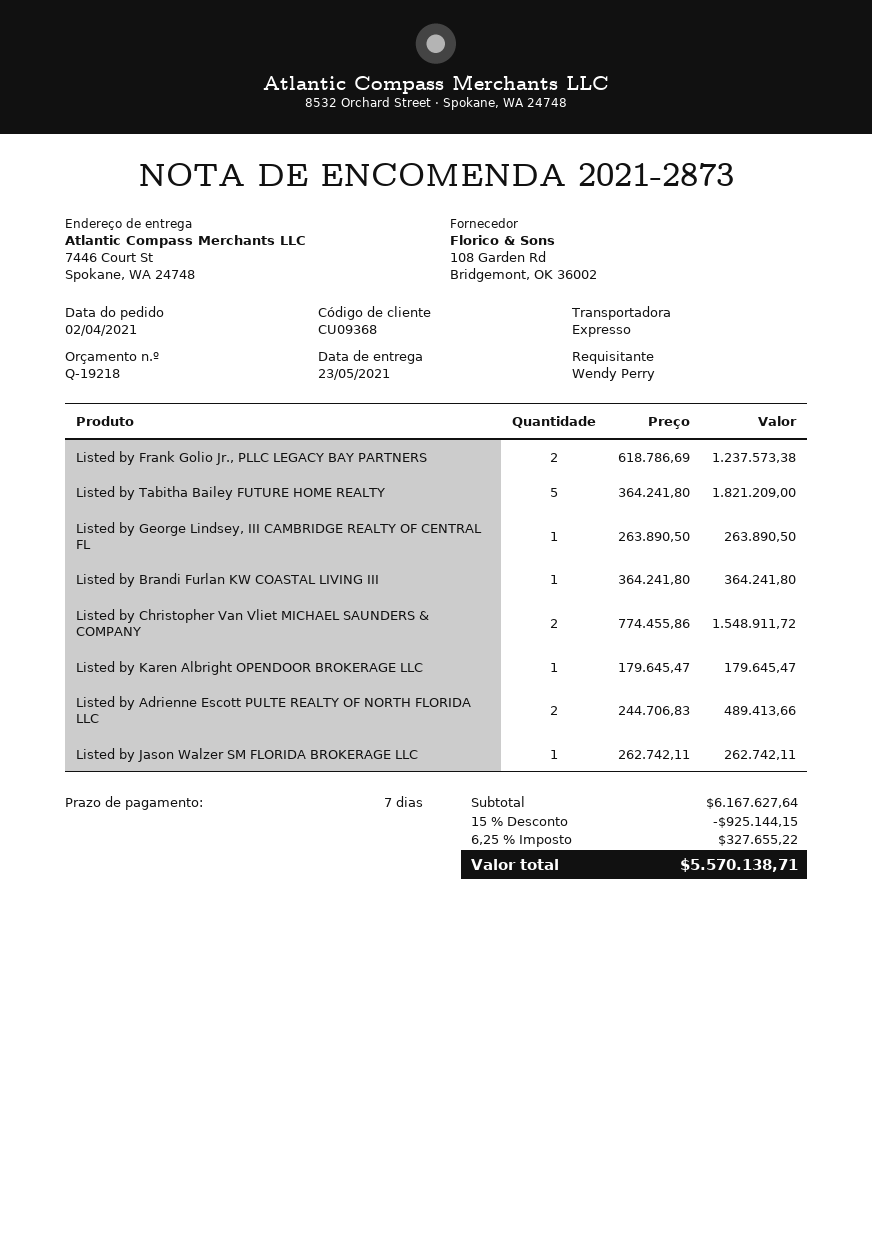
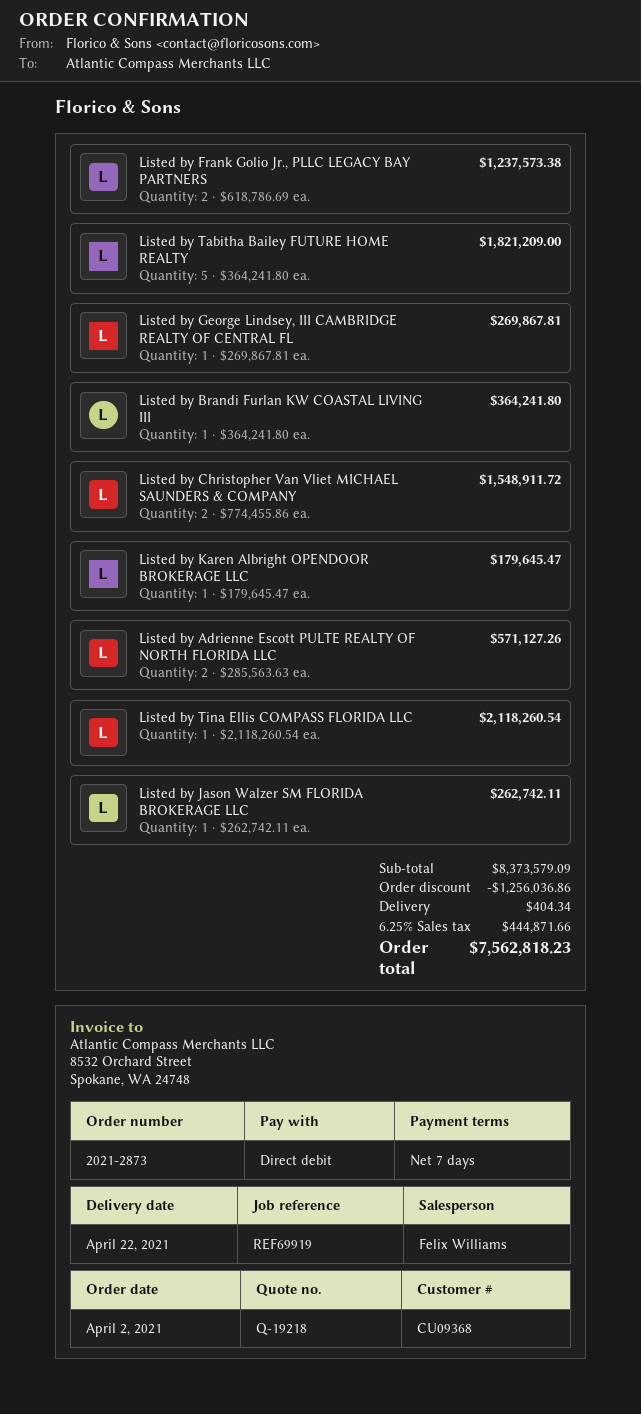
delivery date: 2021-05-23 -> 2021-04-22
Listed by George Lindsey, III CAMBRIDGE REALTY OF CENTRAL FL: 1 x 263890.50 = 263890.50 -> 1 x 269867.81 = 269867.81
Listed by Adrienne Escott PULTE REALTY OF NORTH FLORIDA LLC: 2 x 244706.83 = 489413.66 -> 2 x 285563.63 = 571127.26
Listed by Tina Ellis COMPASS FLORIDA LLC: none -> 1 x 2118260.54 = 2118260.54
subtotal: 6167627.64 -> 8373579.09
discount: 925144.15 -> 1256036.86
shipping: none -> 404.34
tax: 6.25% = 327655.22 -> 6.25% = 444871.66
total: 5570138.71 -> 7562818.23

